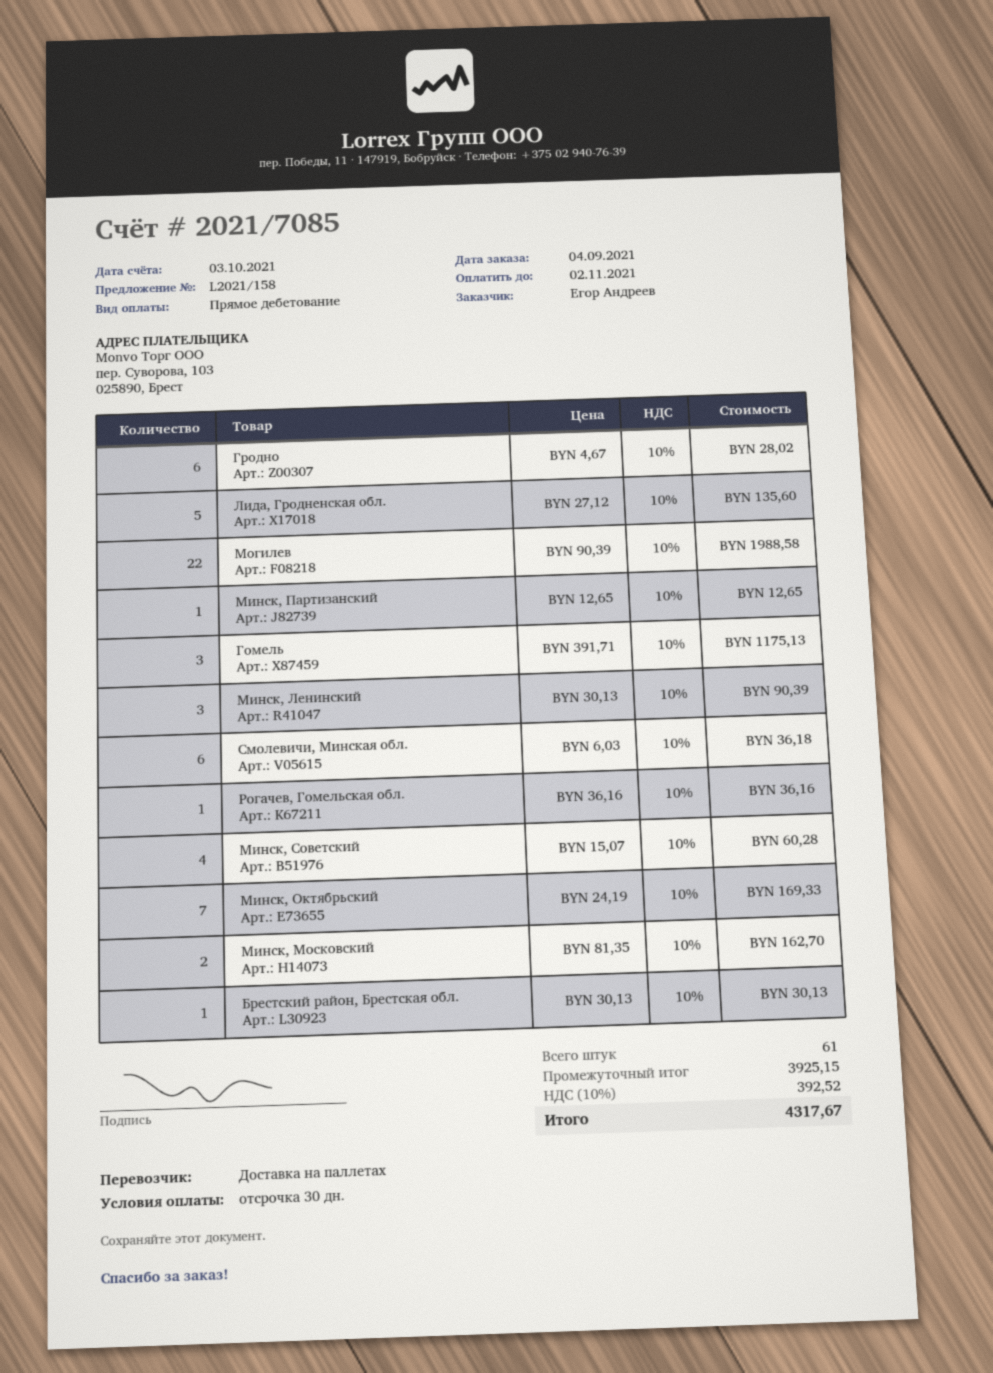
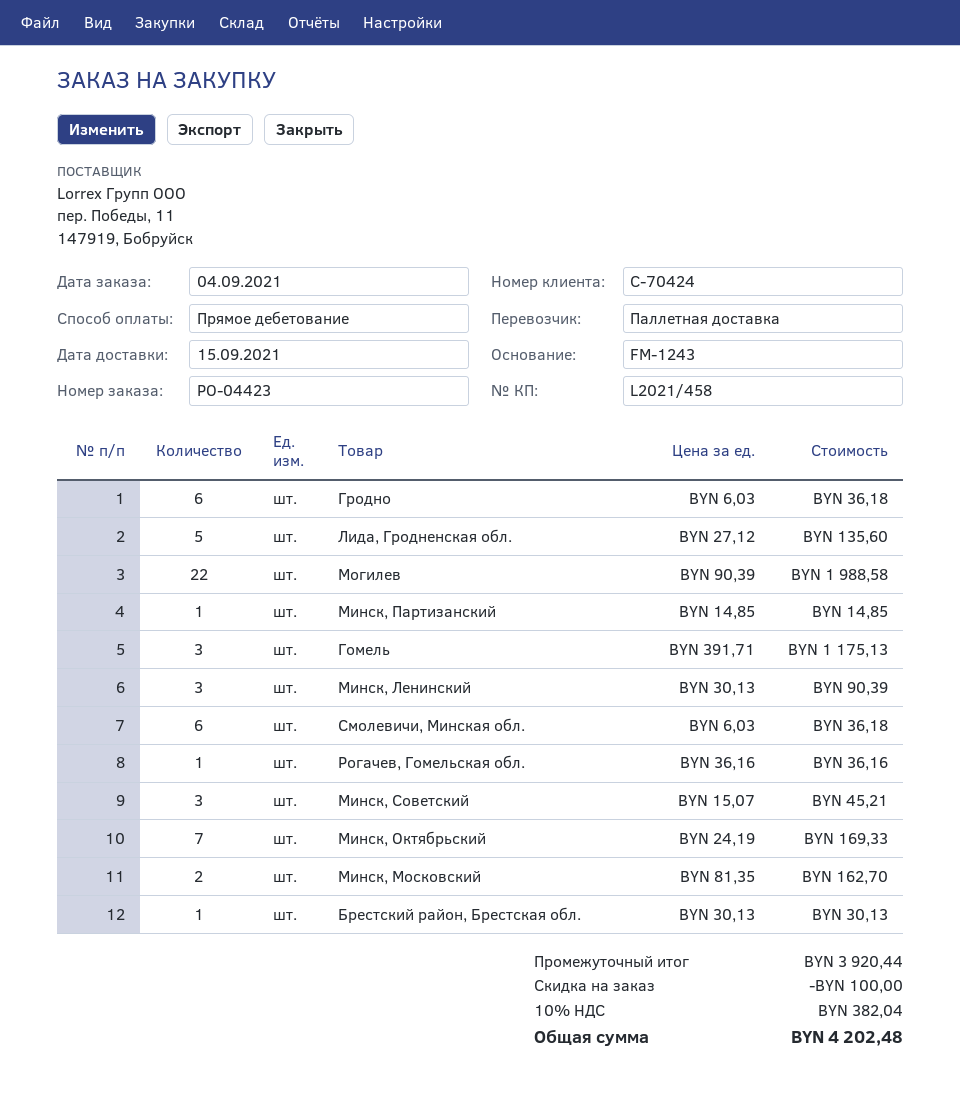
quote number: L2021/158 -> L2021/458
Гродно: 6 x 4.67 = 28.02 -> 6 x 6.03 = 36.18
Минск, Партизанский: 1 x 12.65 = 12.65 -> 1 x 14.85 = 14.85
Минск, Советский: 4 x 15.07 = 60.28 -> 3 x 15.07 = 45.21
subtotal: 3925.15 -> 3920.44
discount: none -> 100.00
tax: 10% = 392.52 -> 10% = 382.04
total: 4317.67 -> 4202.48

